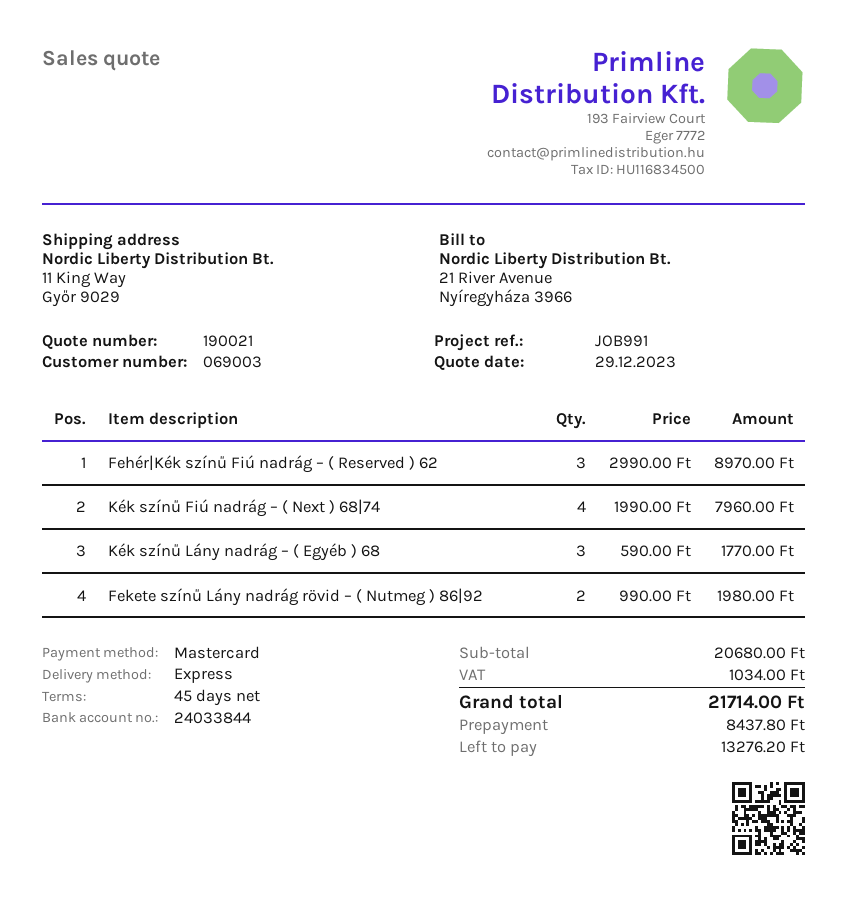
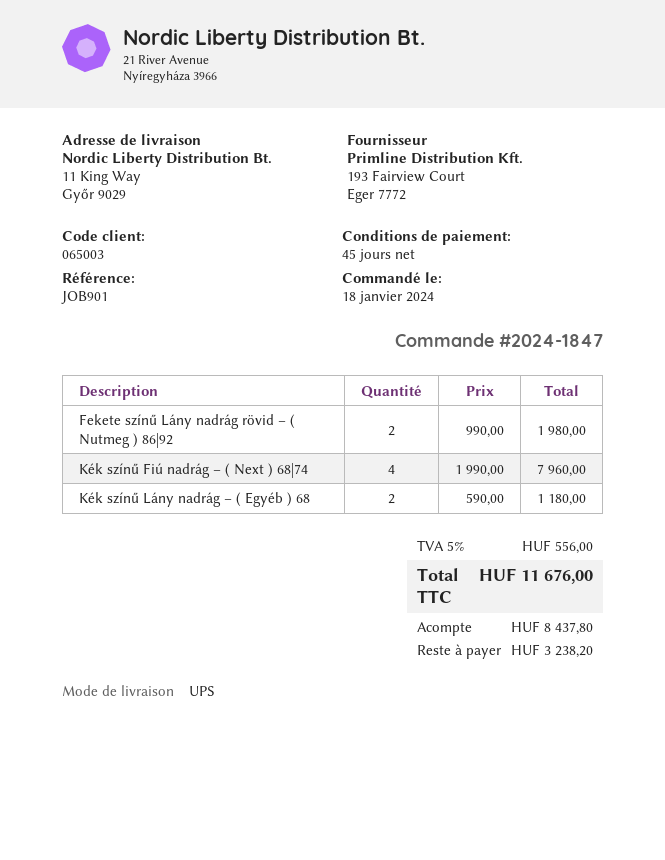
customer number: 069003 -> 065003
reference: JOB991 -> JOB901
shipping method: express -> UPS
Fehér|Kék színű Fiú nadrág – ( Reserved ) 62: 3 x 2990.00 = 8970.00 -> none
Kék színű Lány nadrág – ( Egyéb ) 68: 3 x 590.00 = 1770.00 -> 2 x 590.00 = 1180.00
tax: 1034.00 -> 556.00
total: 21714.00 -> 11676.00
balance: 13276.20 -> 3238.20

